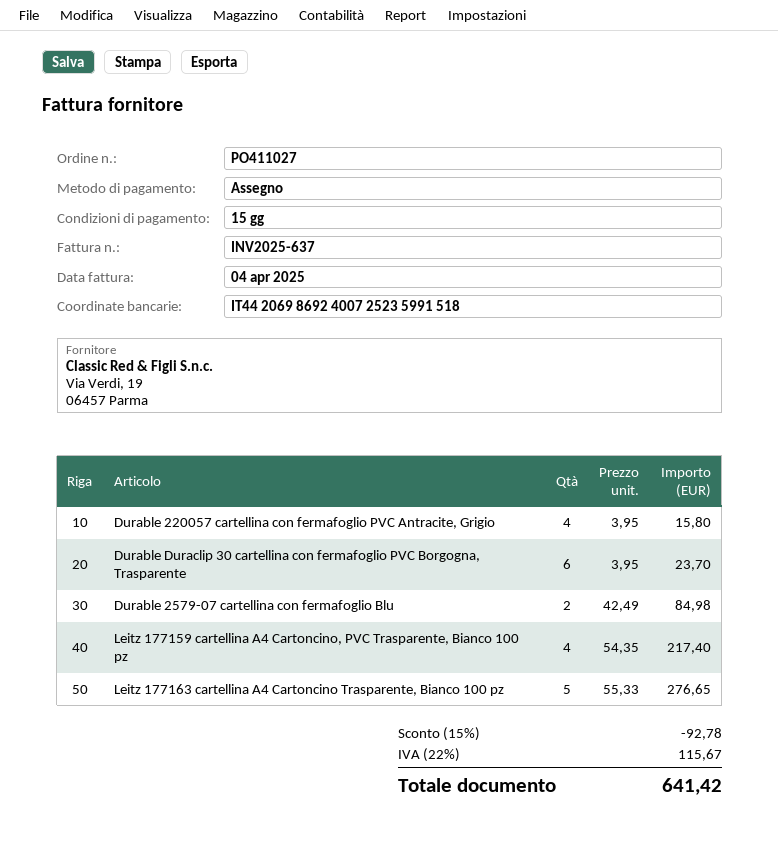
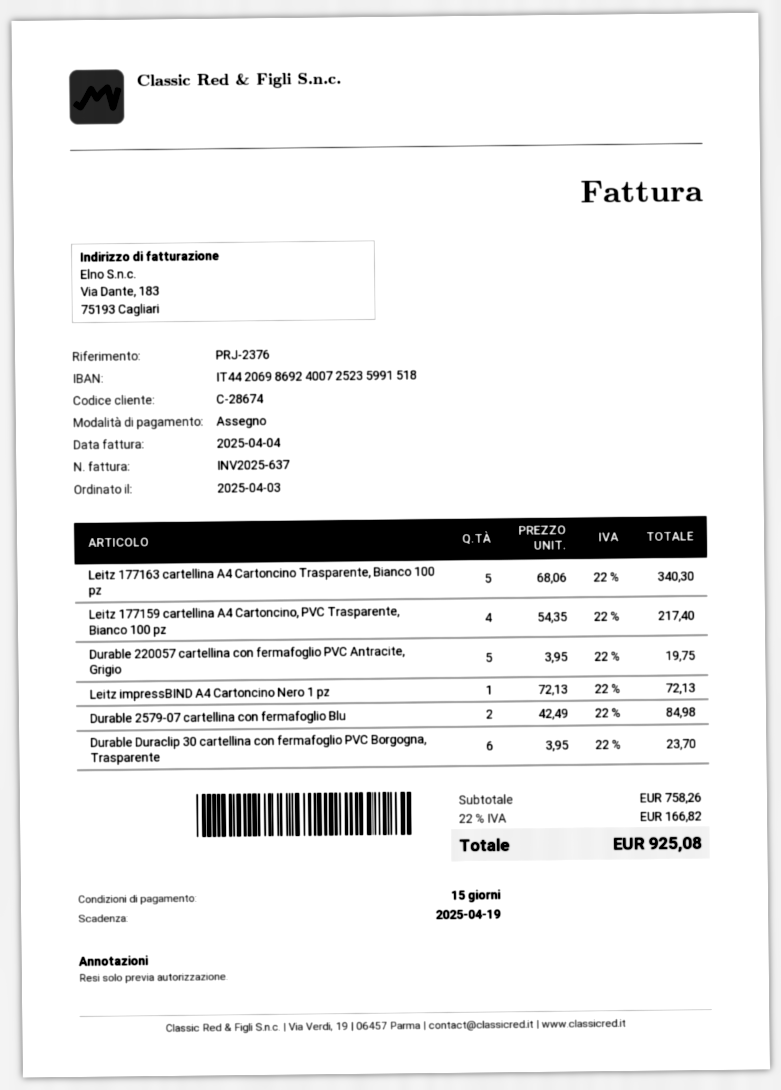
Durable 220057 cartellina con fermafoglio PVC Antracite, Grigio: 4 x 3.95 = 15.80 -> 5 x 3.95 = 19.75
Leitz 177163 cartellina A4 Cartoncino Trasparente, Bianco 100 pz: 5 x 55.33 = 276.65 -> 5 x 68.06 = 340.30
Leitz impressBIND A4 Cartoncino Nero 1 pz: none -> 1 x 72.13 = 72.13
discount: 15% = 92.78 -> none
tax: 22% = 115.67 -> 22% = 166.82
total: 641.42 -> 925.08

